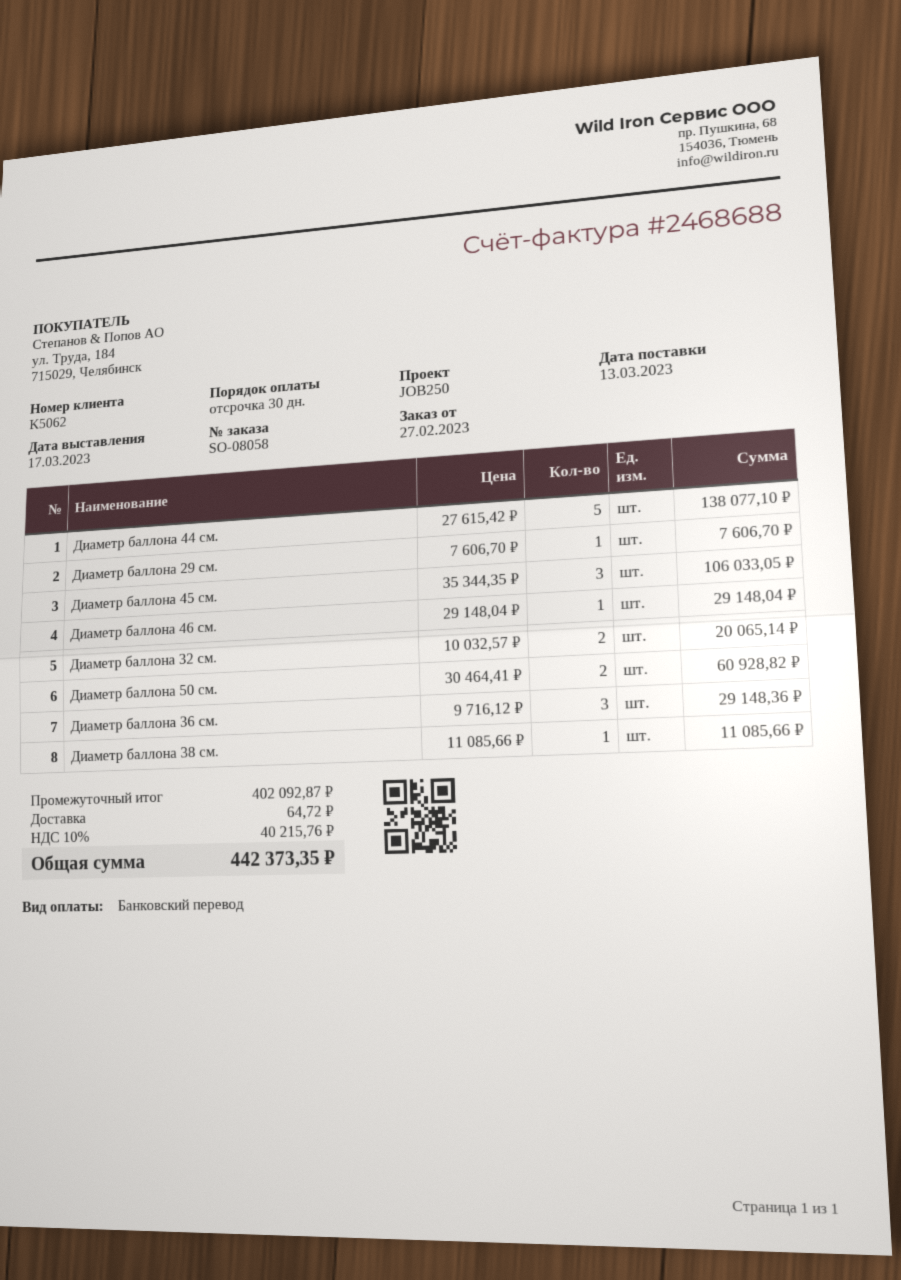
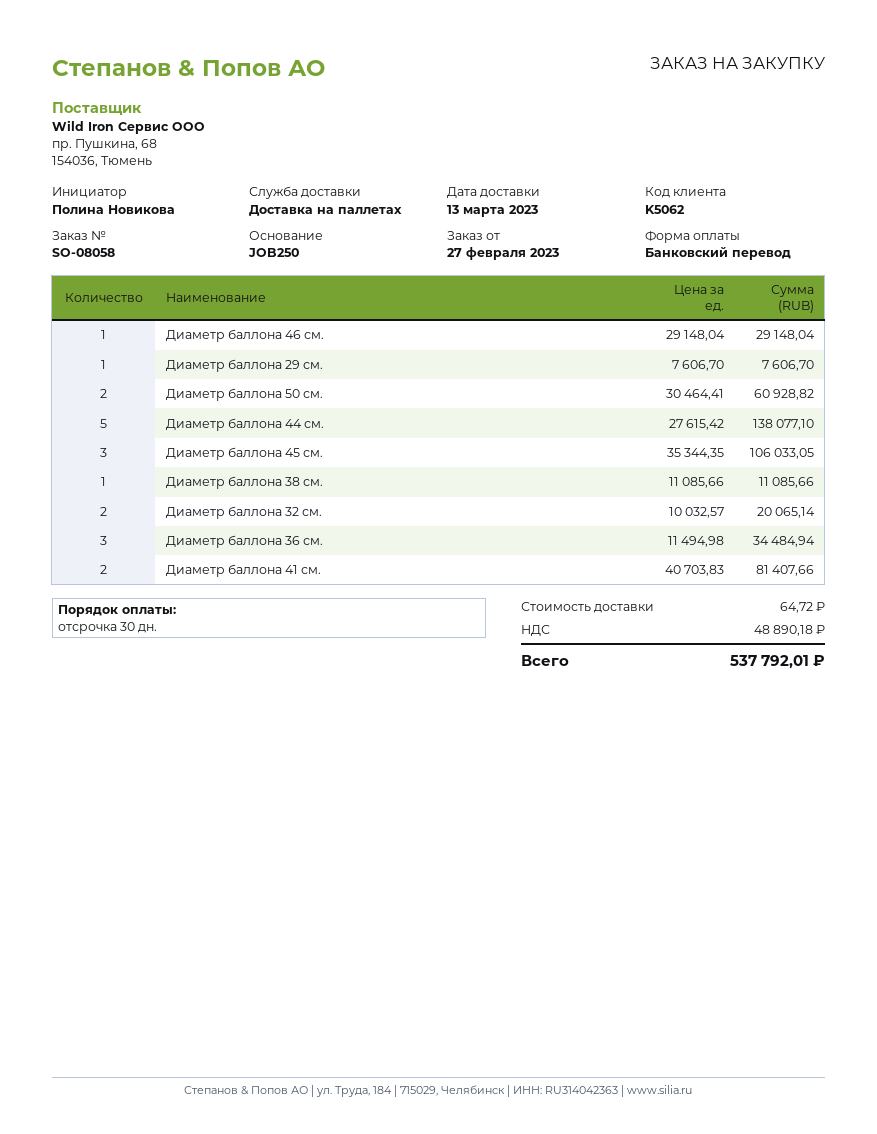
Диаметр баллона 36 см.: 3 x 9716.12 = 29148.36 -> 3 x 11494.98 = 34484.94
Диаметр баллона 41 см.: none -> 2 x 40703.83 = 81407.66
tax: 40215.76 -> 48890.18
total: 442373.35 -> 537792.01

